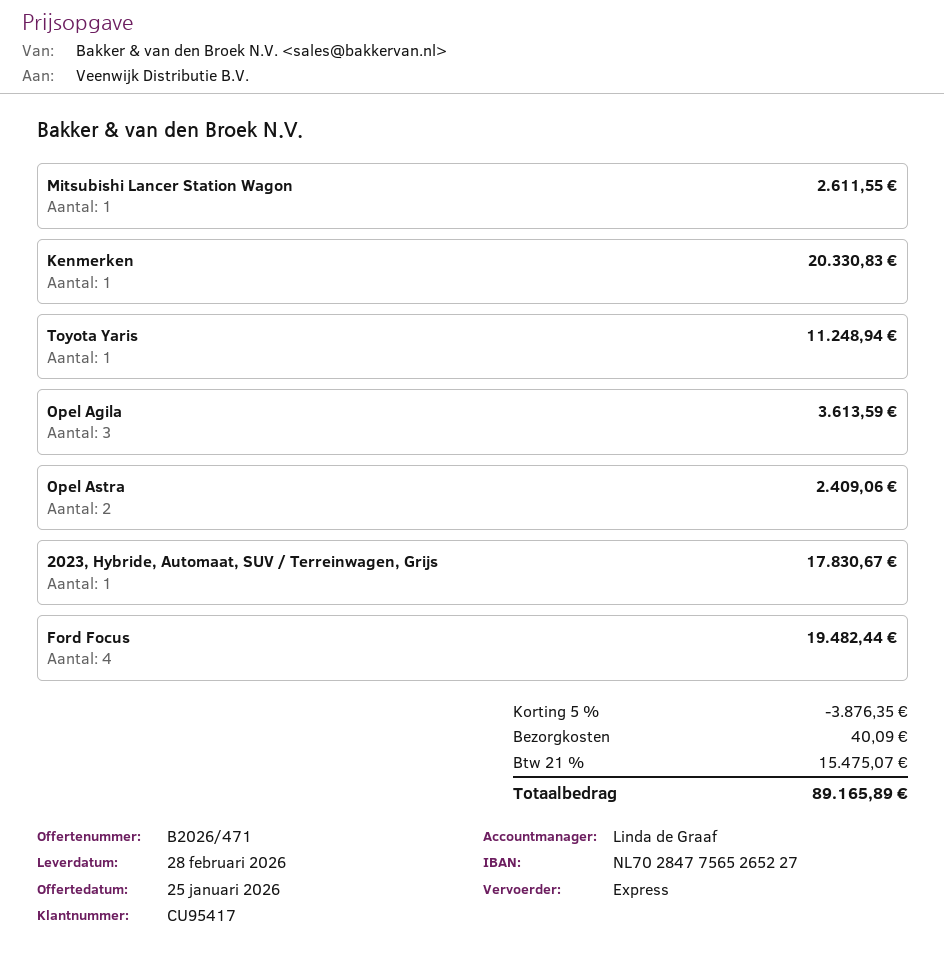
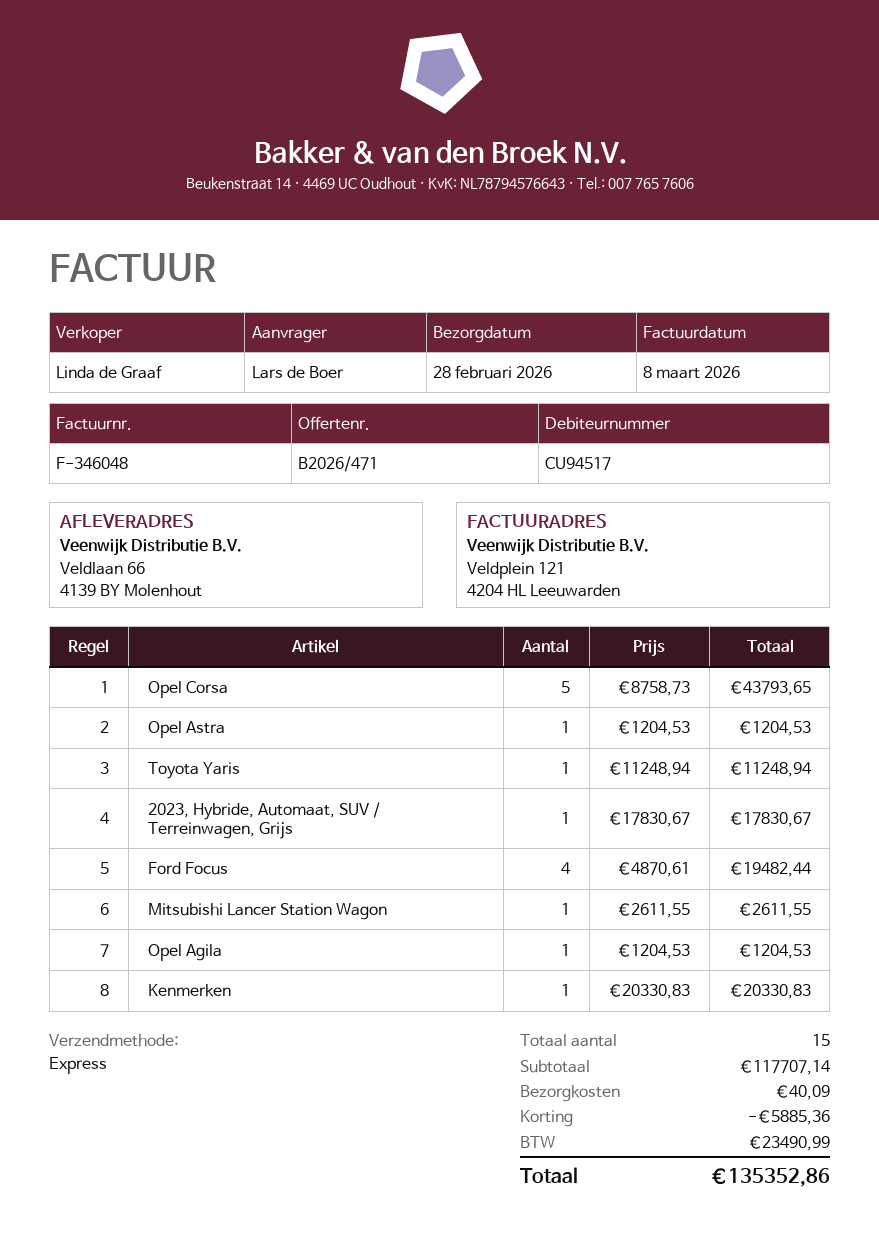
customer number: CU95417 -> CU94517
Opel Agila: 3 for 3613.59 -> 1 for 1204.53
Opel Astra: 2 for 2409.06 -> 1 for 1204.53
Opel Corsa: none -> 5 for 43793.65
discount: 3876.35 -> 5885.36
tax: 15475.07 -> 23490.99
total: 89165.89 -> 135352.86

